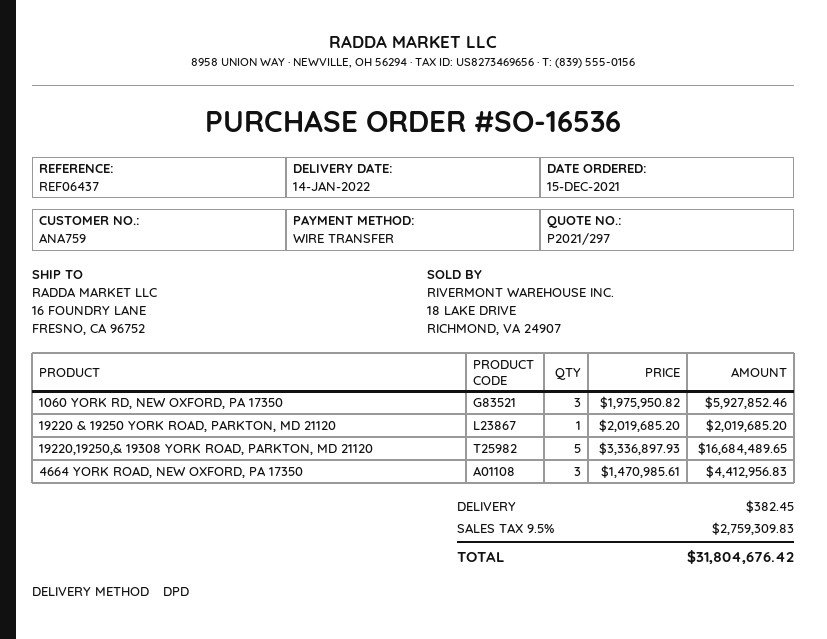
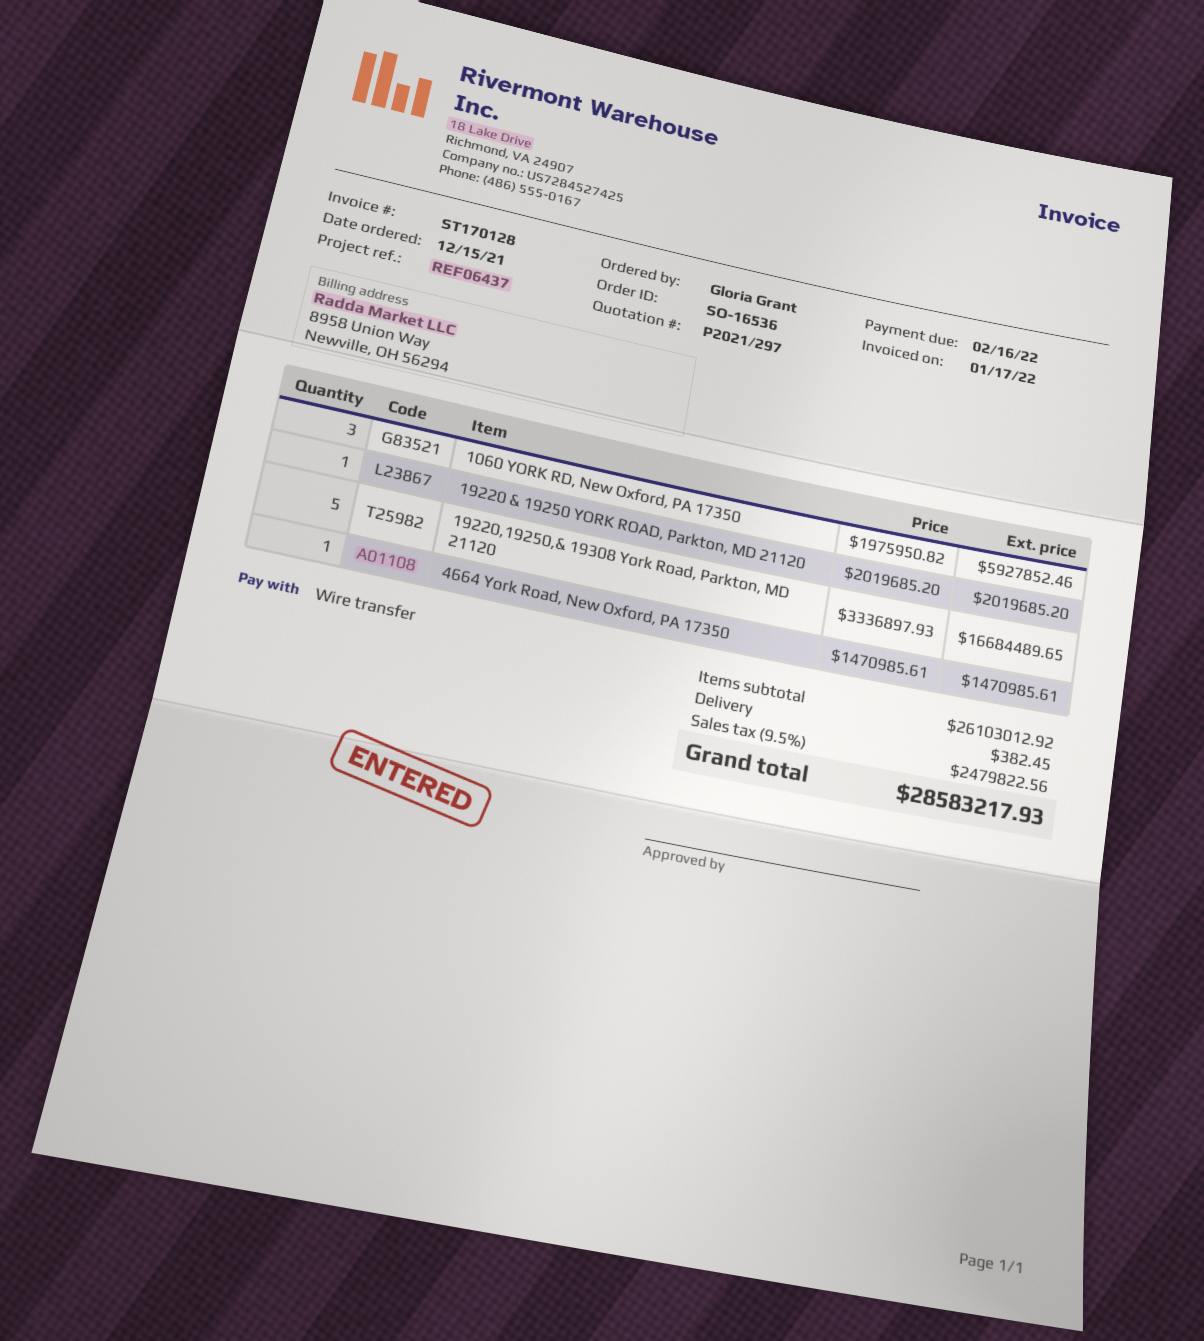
4664 YORK ROAD, NEW OXFORD, PA 17350: 3 x 1470985.61 = 4412956.83 -> 1 x 1470985.61 = 1470985.61
tax: 9.5% = 2759309.83 -> 9.5% = 2479822.56
total: 31804676.42 -> 28583217.93

